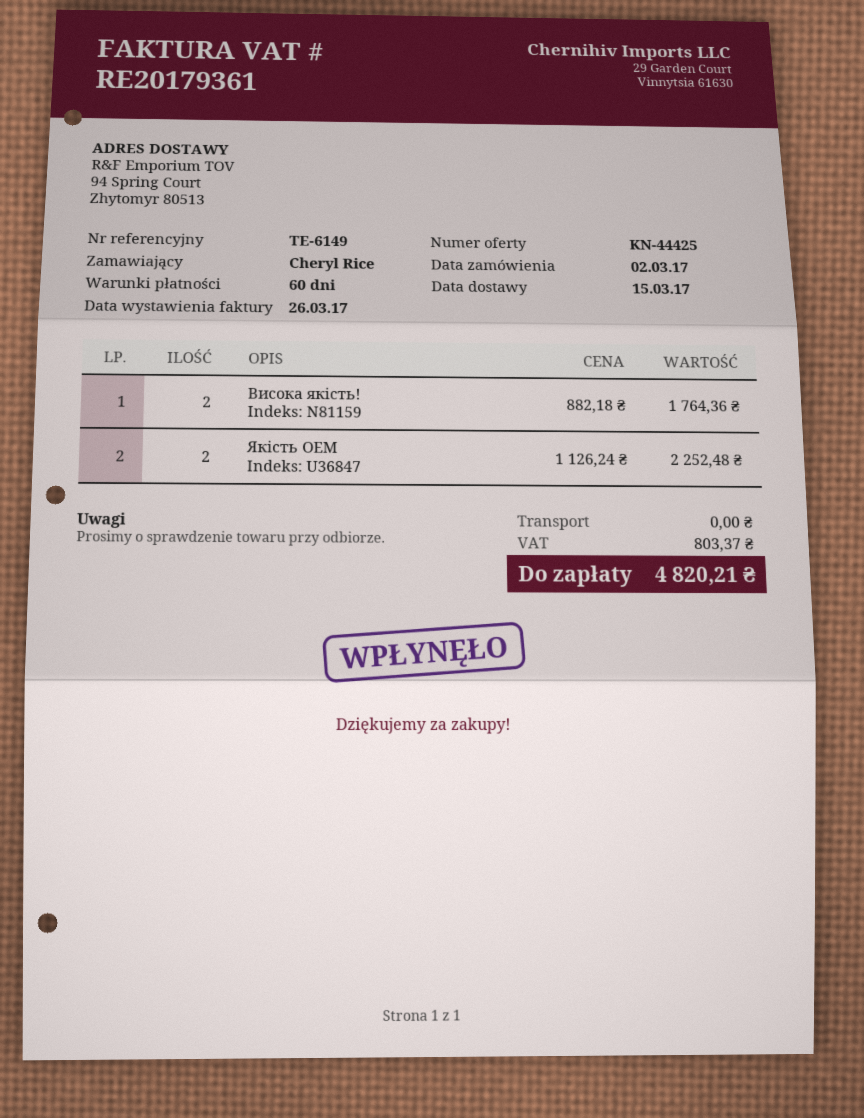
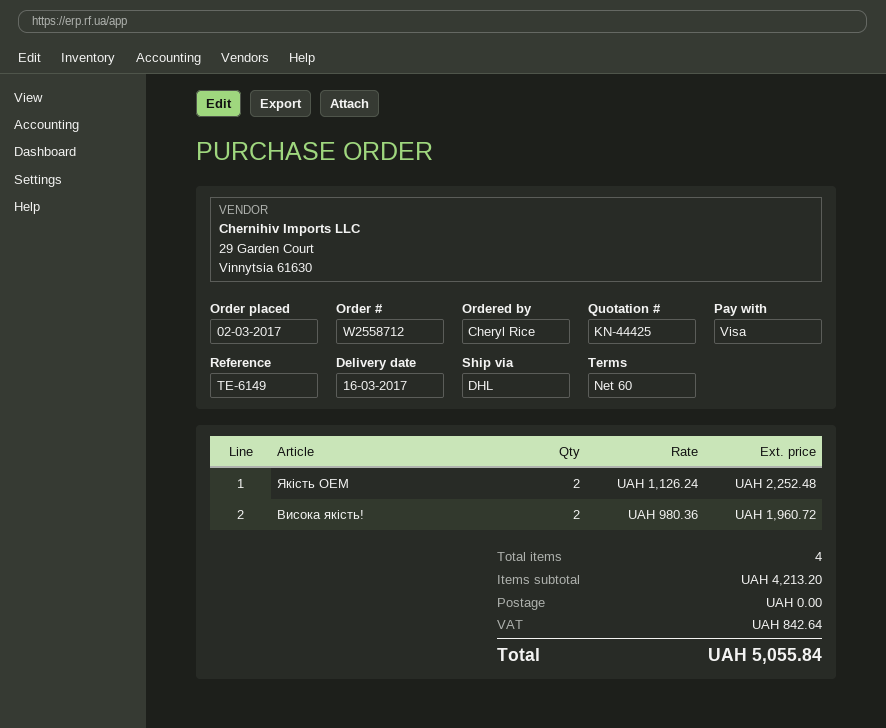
delivery date: 2017-03-15 -> 2017-03-16
Висока якість!: 2 x 882.18 = 1764.36 -> 2 x 980.36 = 1960.72
tax: 803.37 -> 842.64
total: 4820.21 -> 5055.84

